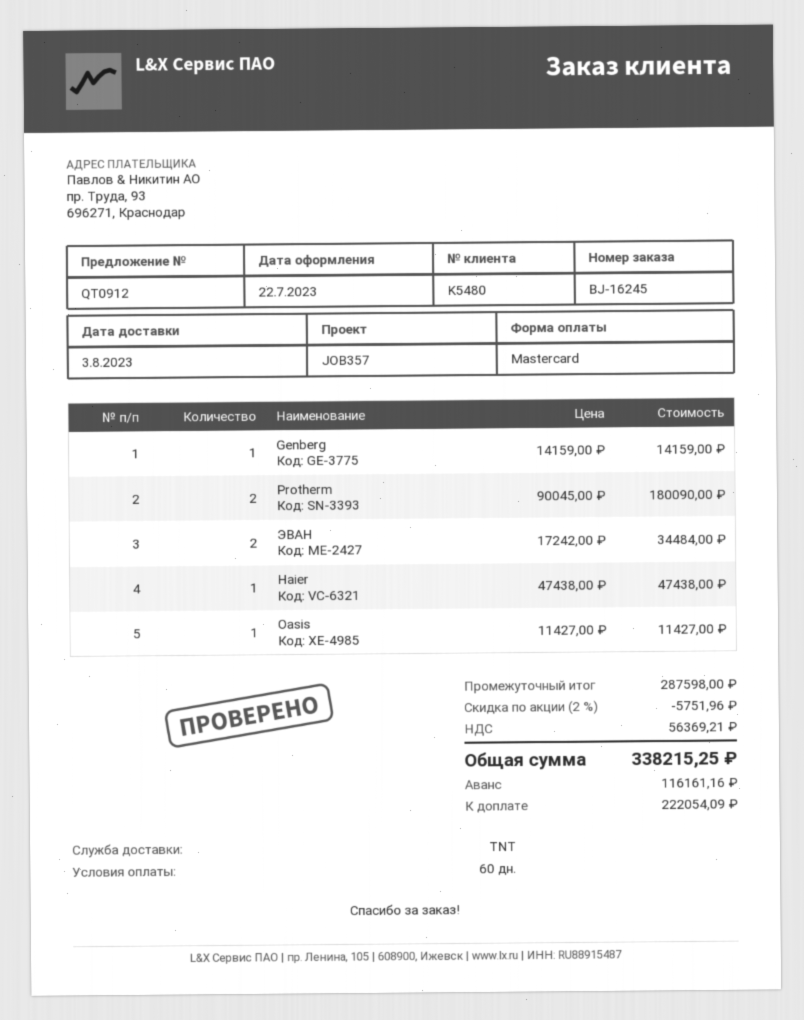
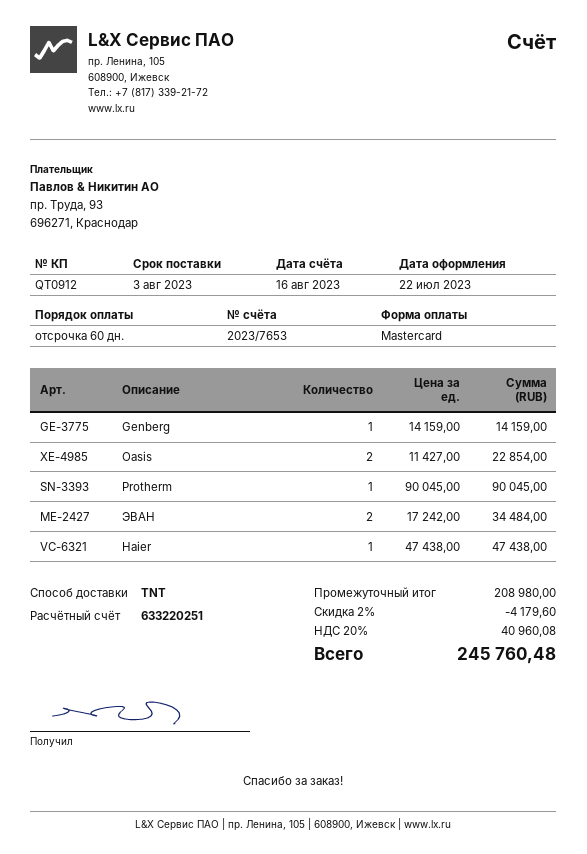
Protherm: 2 x 90045.00 = 180090.00 -> 1 x 90045.00 = 90045.00
Oasis: 1 x 11427.00 = 11427.00 -> 2 x 11427.00 = 22854.00
subtotal: 287598.00 -> 208980.00
discount: 2% = 5751.96 -> 2% = 4179.60
tax: 56369.21 -> 40960.08
total: 338215.25 -> 245760.48

